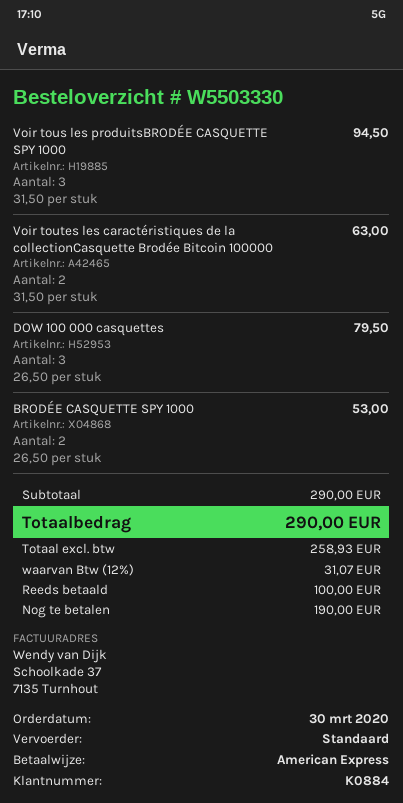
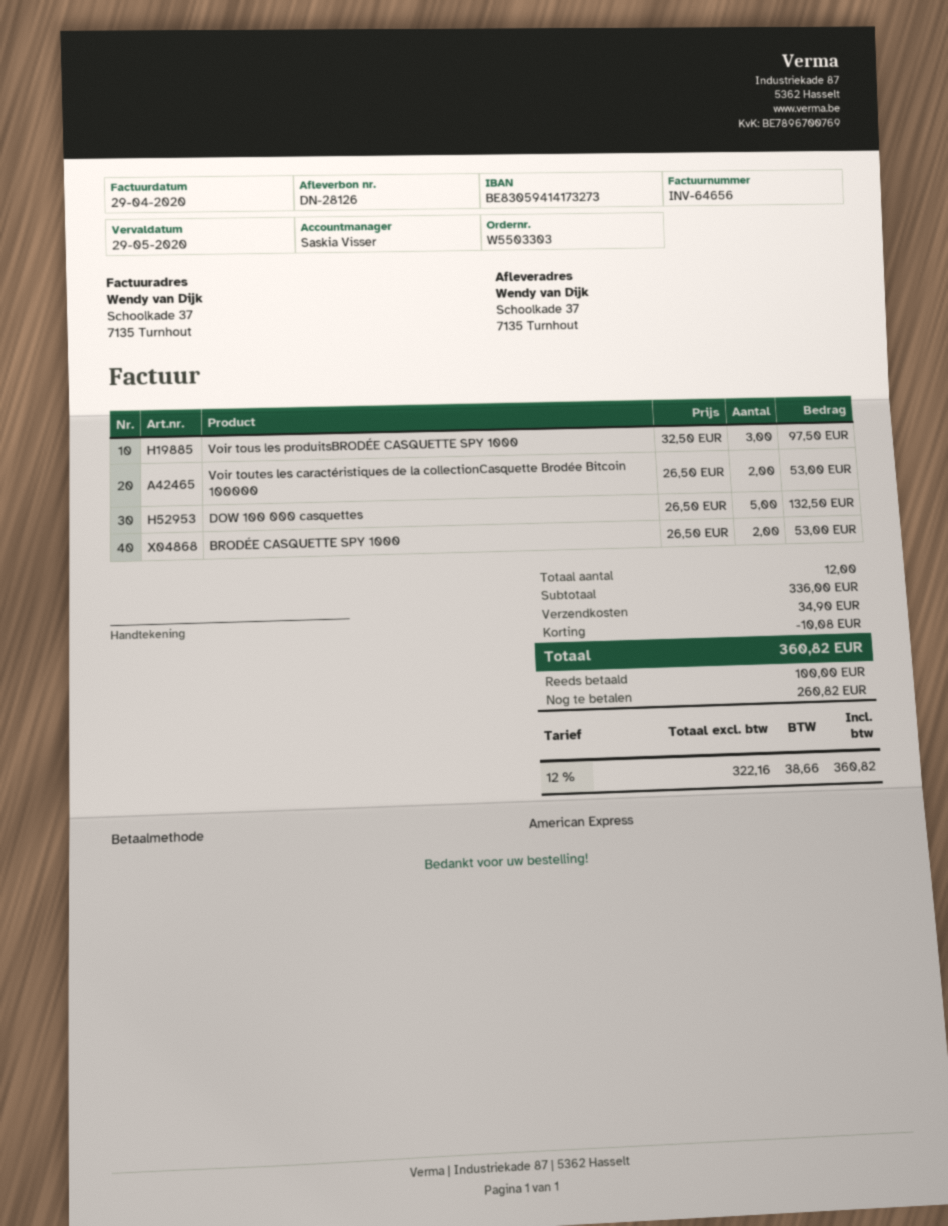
order number: W5503330 -> W5503303
Voir tous les produitsBRODÉE CASQUETTE SPY 1000: 3 x 31.50 = 94.50 -> 3 x 32.50 = 97.50
Voir toutes les caractéristiques de la collectionCasquette Brodée Bitcoin 100000: 2 x 31.50 = 63.00 -> 2 x 26.50 = 53.00
DOW 100 000 casquettes: 3 x 26.50 = 79.50 -> 5 x 26.50 = 132.50
subtotal: 290.00 -> 336.00
discount: none -> 10.08
shipping: none -> 34.90
net: 258.93 -> 322.16
tax: 12% = 31.07 -> 12% = 38.66
total: 290.00 -> 360.82
balance: 190.00 -> 260.82

